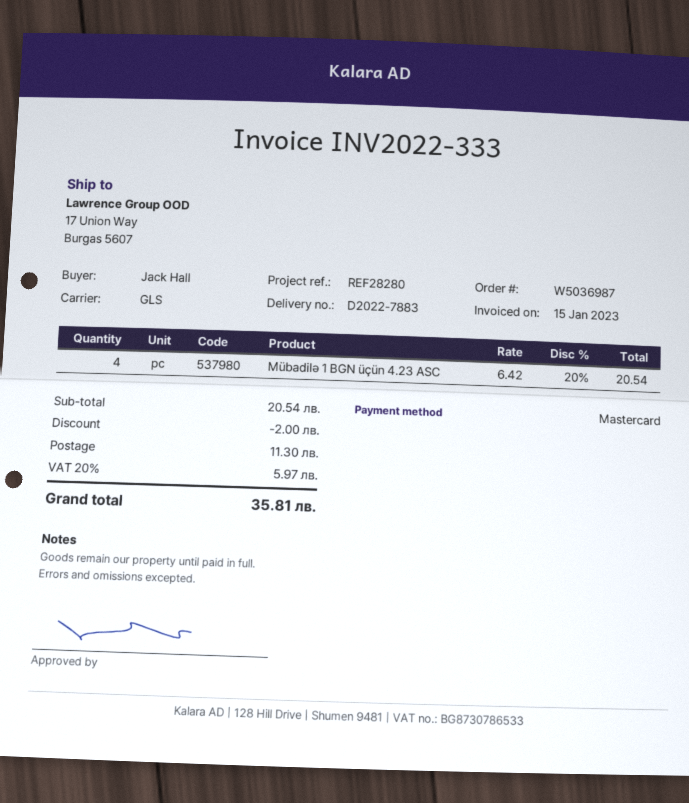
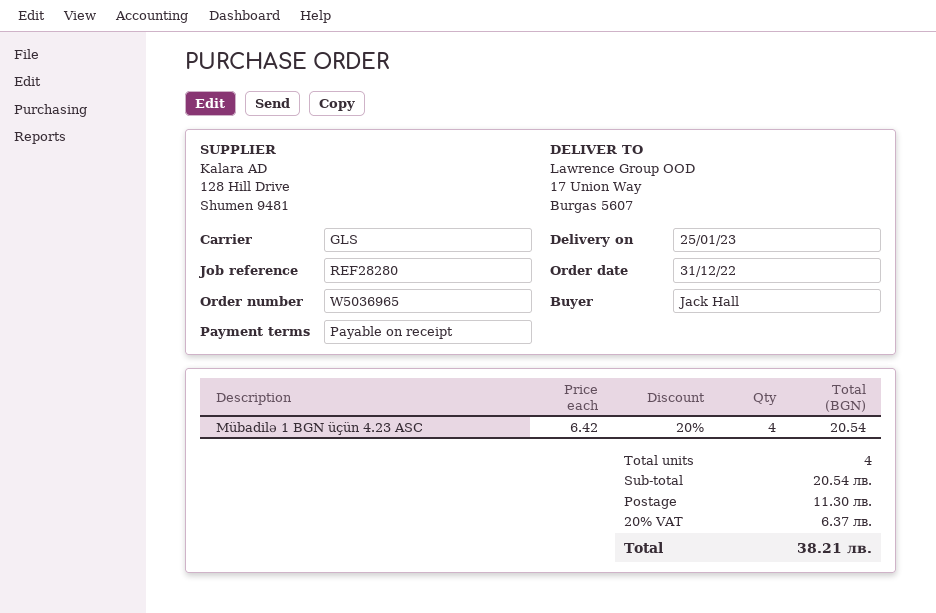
order number: W5036987 -> W5036965
discount: 2.00 -> none
tax: 20% = 5.97 -> 20% = 6.37
total: 35.81 -> 38.21

